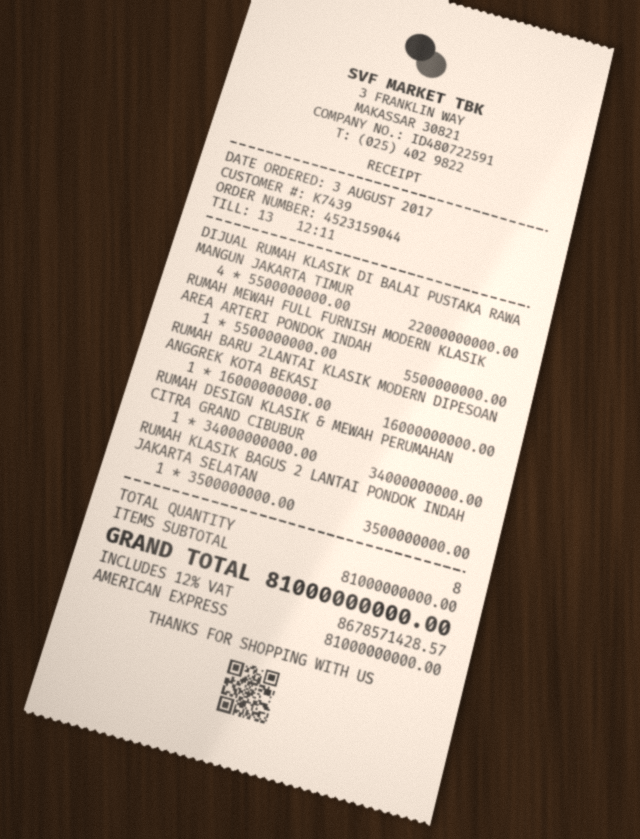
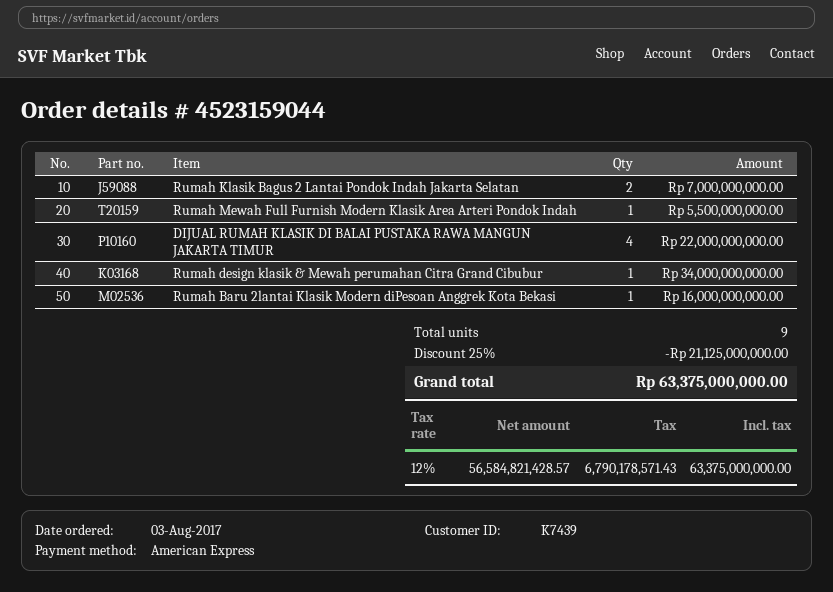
RUMAH KLASIK BAGUS 2 LANTAI PONDOK INDAH JAKARTA SELATAN: 1 for 3500000000.00 -> 2 for 7000000000.00
total quantity: 8 -> 9
discount: none -> 25% = 21125000000.00
tax: 12% = 8678571428.57 -> 12% = 6790178571.43
total: 81000000000.00 -> 63375000000.00

